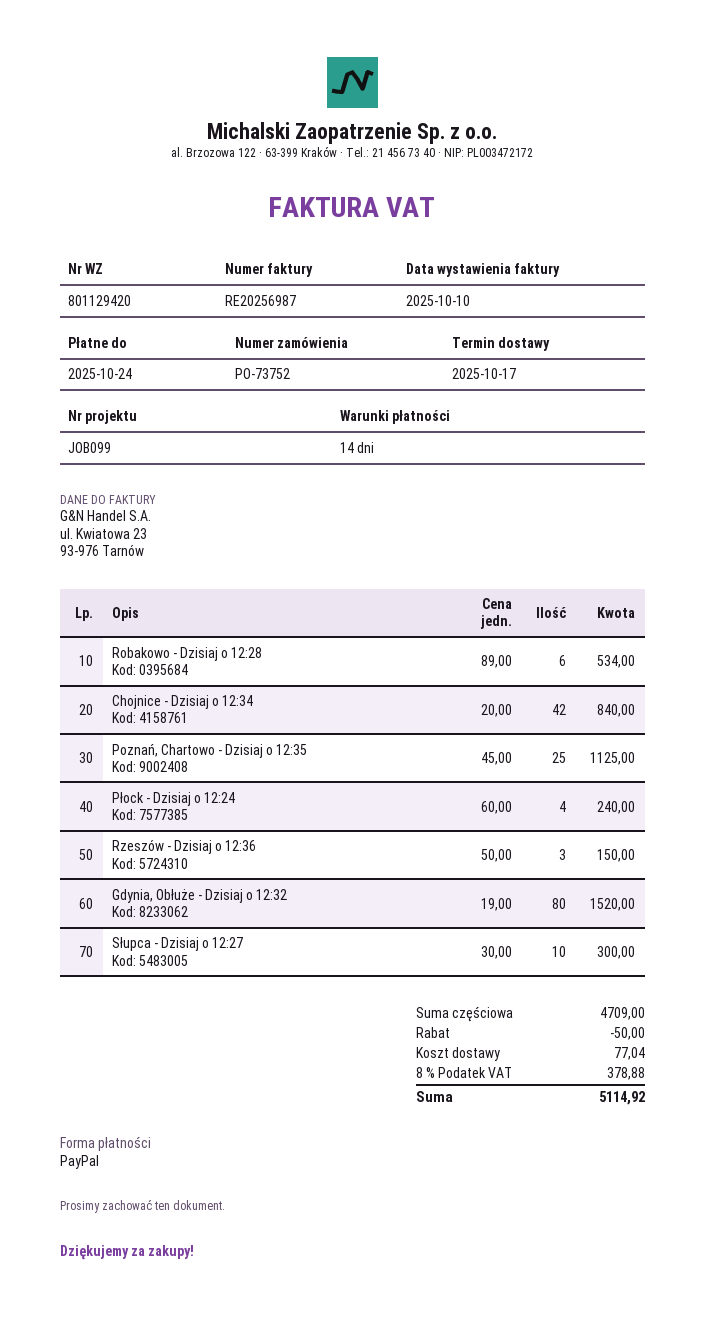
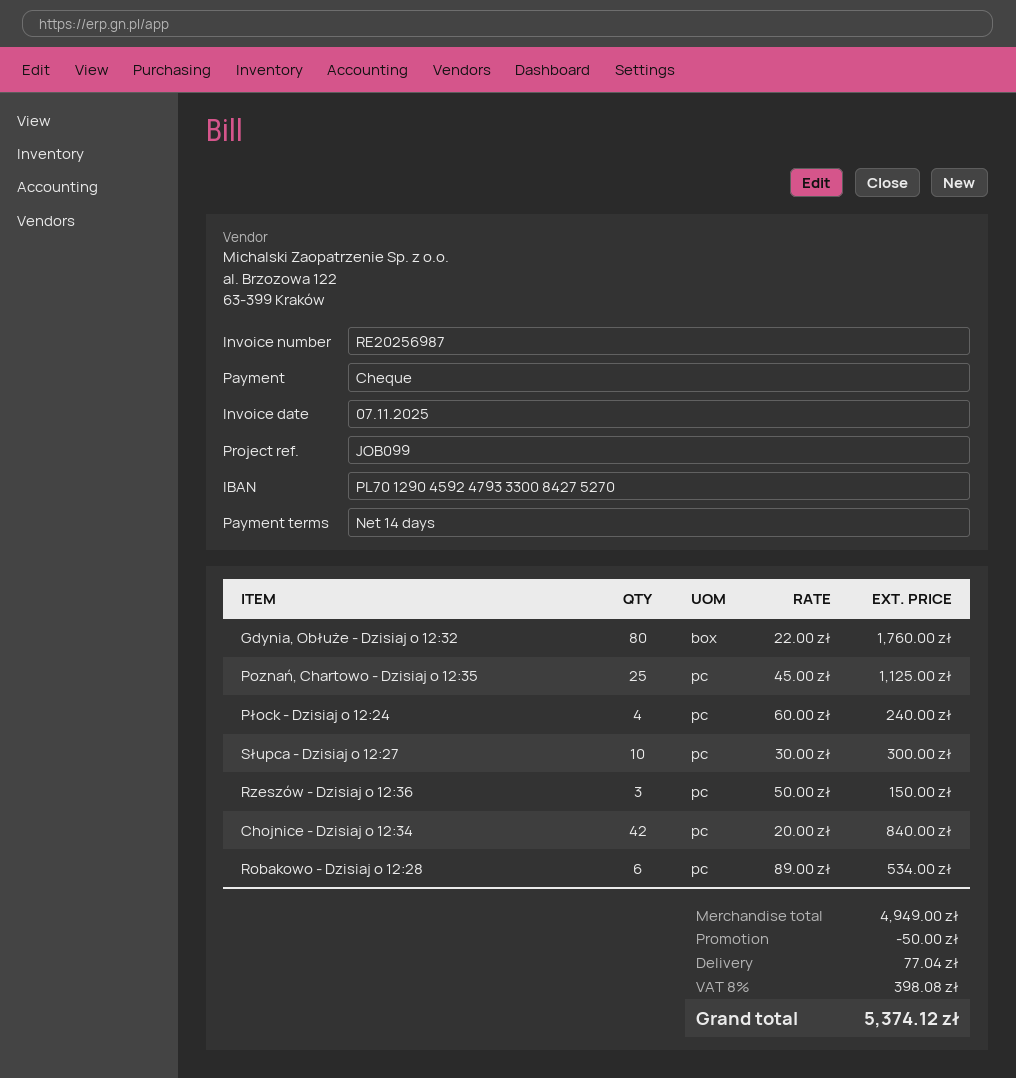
invoice date: 2025-10-10 -> 2025-11-07
payment method: PayPal -> cheque
Gdynia, Obłuże - Dzisiaj o 12:32: 80 x 19.00 = 1520.00 -> 80 x 22.00 = 1760.00
subtotal: 4709.00 -> 4949.00
tax: 8% = 378.88 -> 8% = 398.08
total: 5114.92 -> 5374.12

